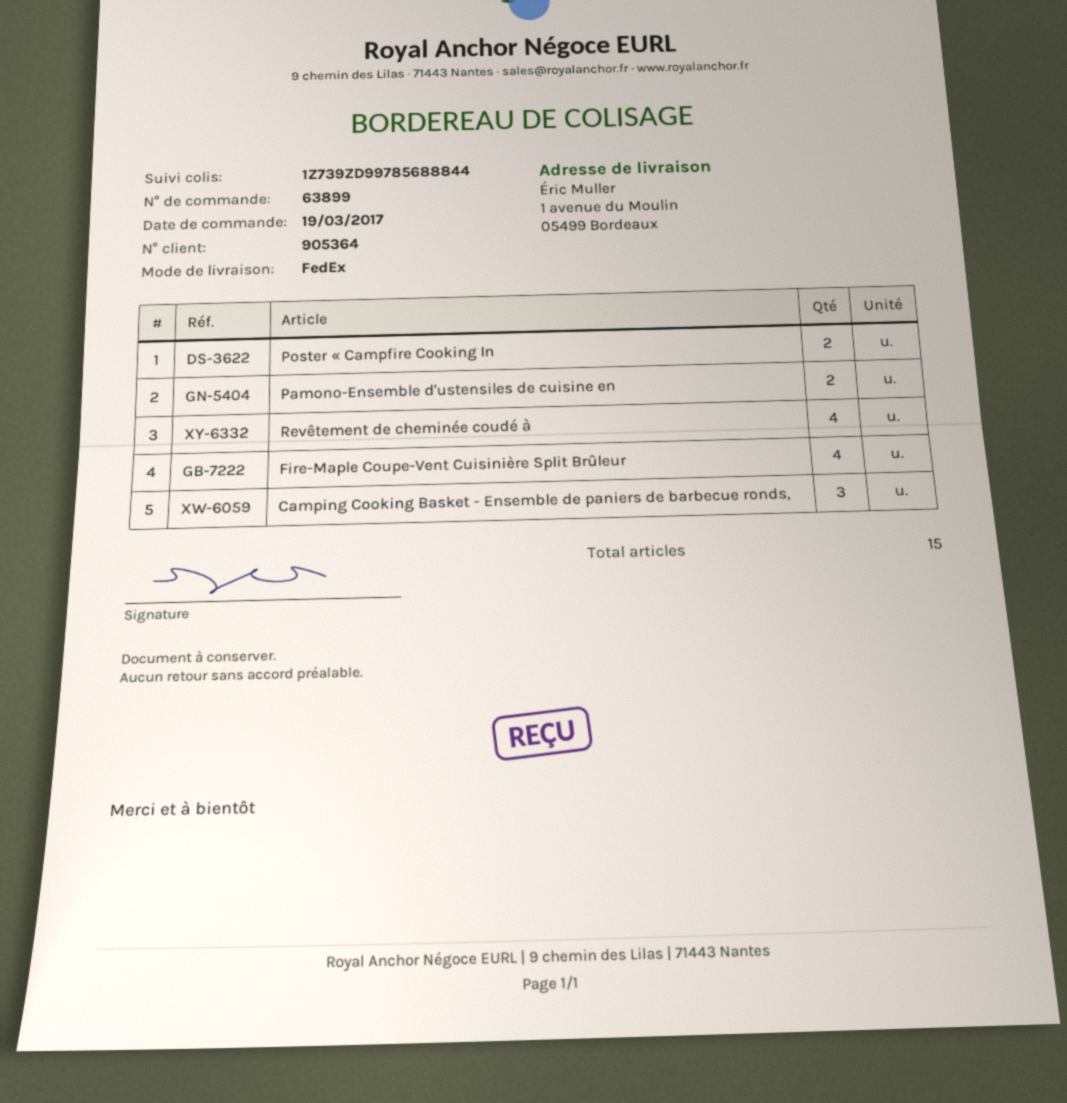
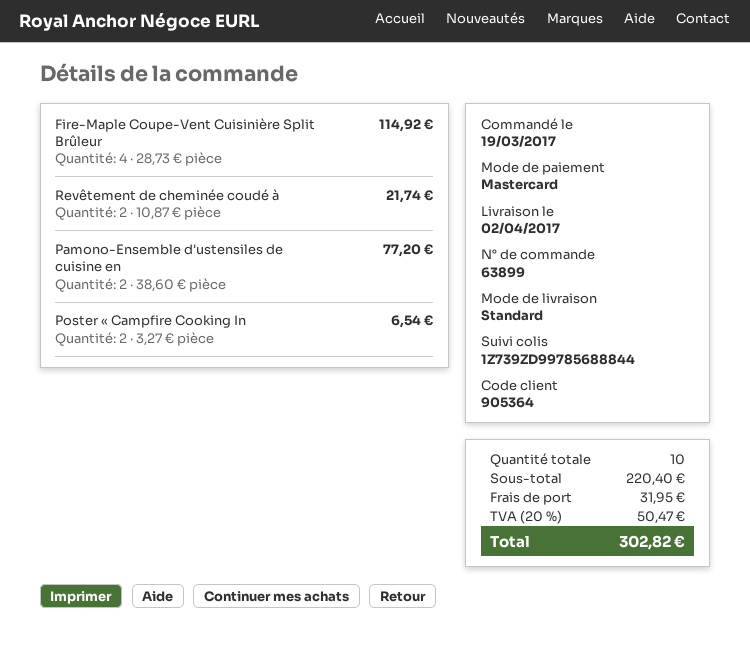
shipping method: FedEx -> standard
Revêtement de cheminée coudé à: 4 -> 2
Camping Cooking Basket - Ensemble de paniers de barbecue ronds,: 3 -> none
total quantity: 15 -> 10

